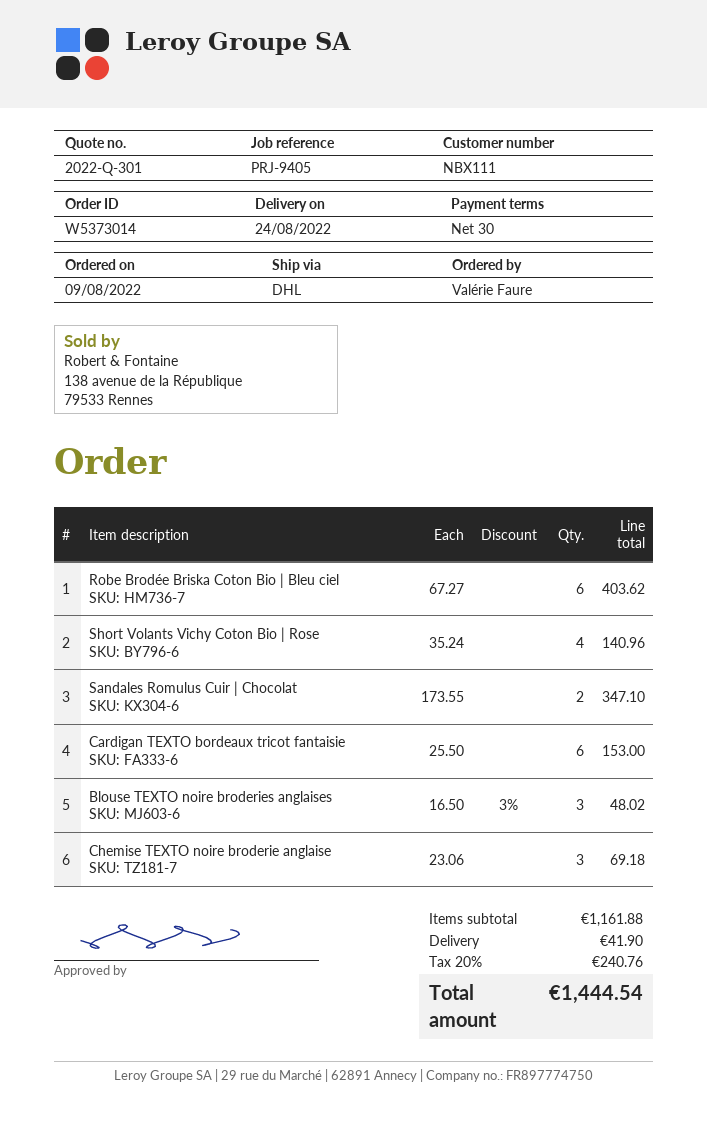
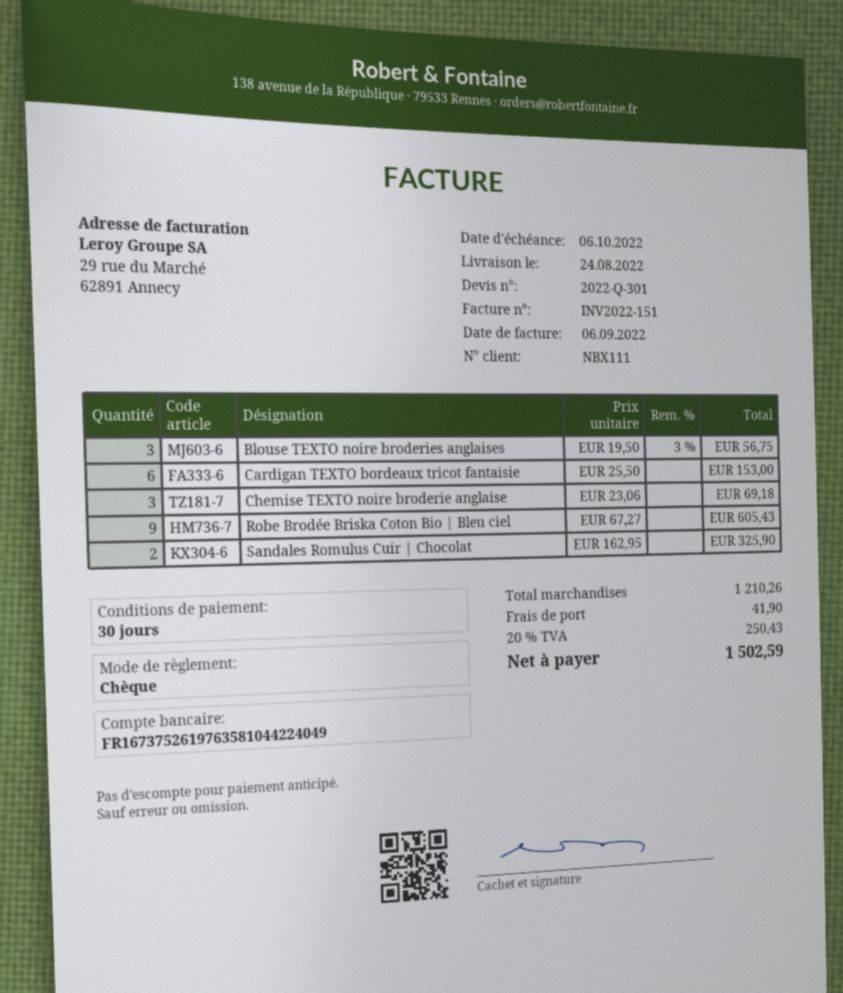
Robe Brodée Briska Coton Bio | Bleu ciel: 6 x 67.27 = 403.62 -> 9 x 67.27 = 605.43
Short Volants Vichy Coton Bio | Rose: 4 x 35.24 = 140.96 -> none
Sandales Romulus Cuir | Chocolat: 2 x 173.55 = 347.10 -> 2 x 162.95 = 325.90
Blouse TEXTO noire broderies anglaises: 3 x 16.50 - 3% = 48.02 -> 3 x 19.50 - 3% = 56.75
subtotal: 1161.88 -> 1210.26
tax: 20% = 240.76 -> 20% = 250.43
total: 1444.54 -> 1502.59

